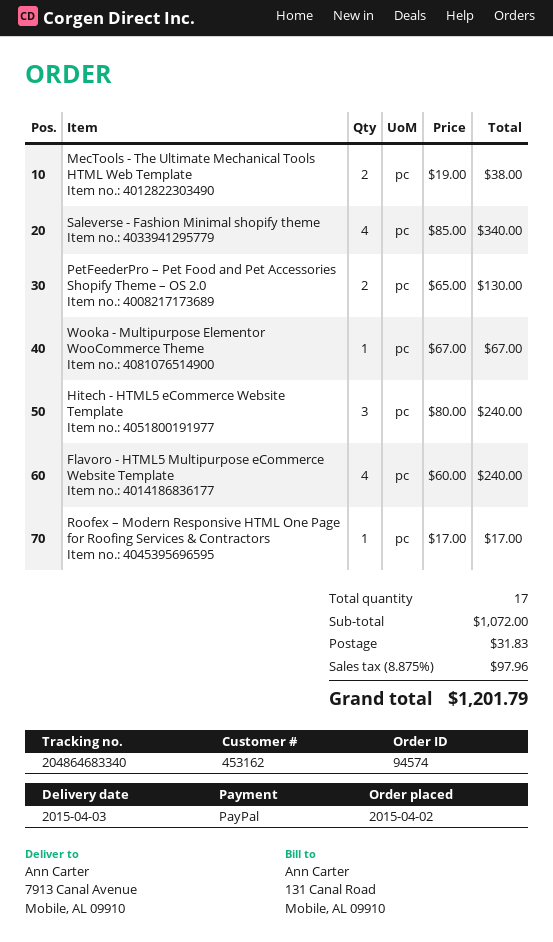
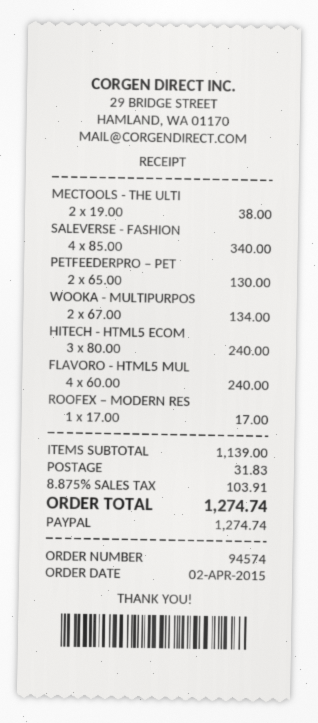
Wooka - Multipurpose Elementor WooCommerce Theme: 1 x 67.00 = 67.00 -> 2 x 67.00 = 134.00
subtotal: 1072.00 -> 1139.00
tax: 8.875% = 97.96 -> 8.875% = 103.91
total: 1201.79 -> 1274.74

